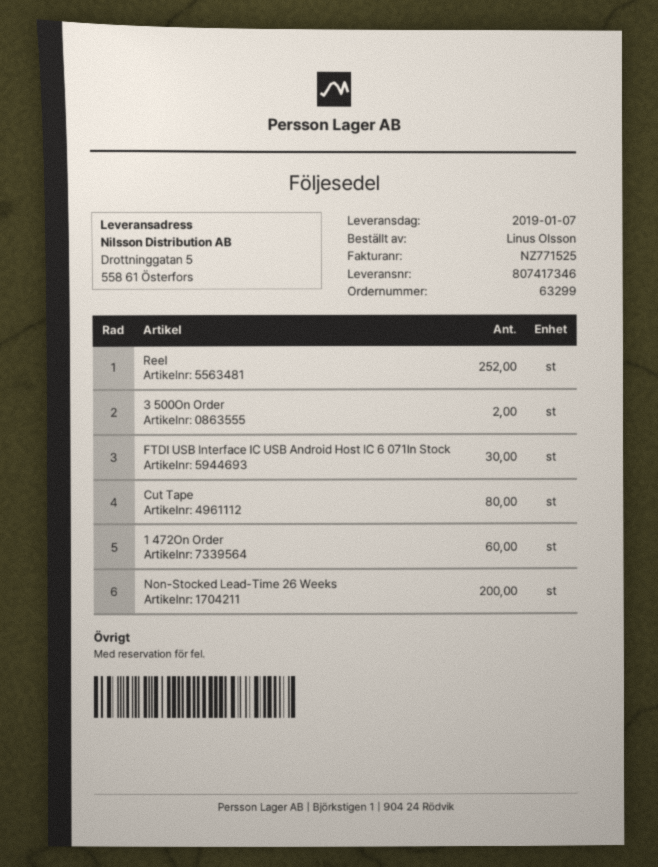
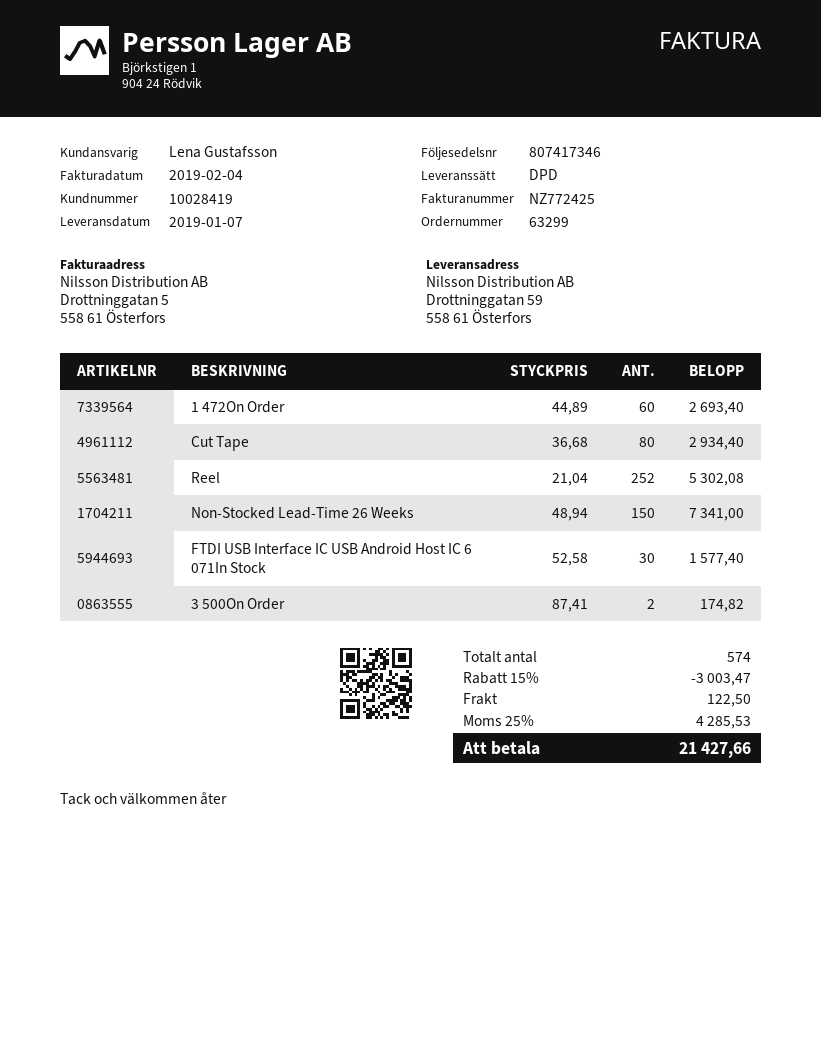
invoice number: NZ771525 -> NZ772425
ship to: Drottninggatan 5, 558 61 Österfors -> Drottninggatan 59, 558 61 Österfors
Non-Stocked Lead-Time 26 Weeks: 200 -> 150

